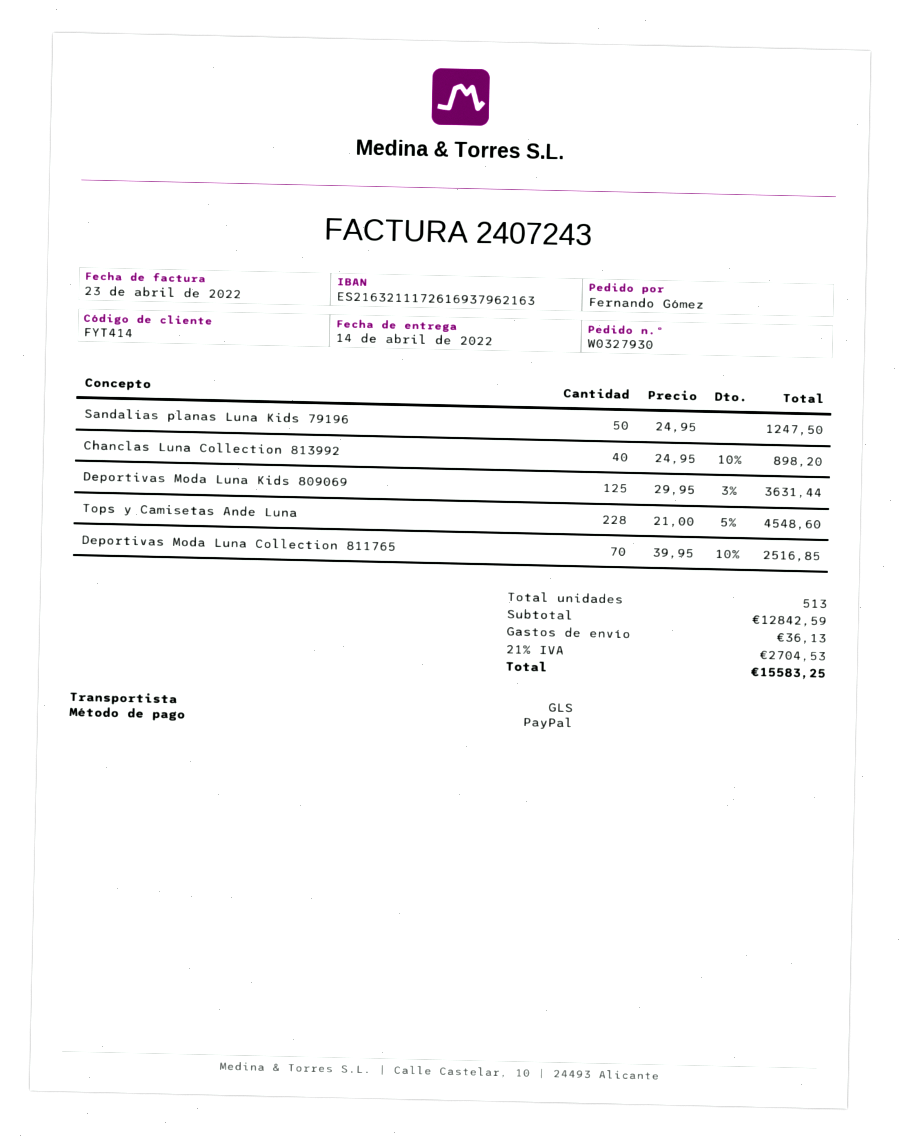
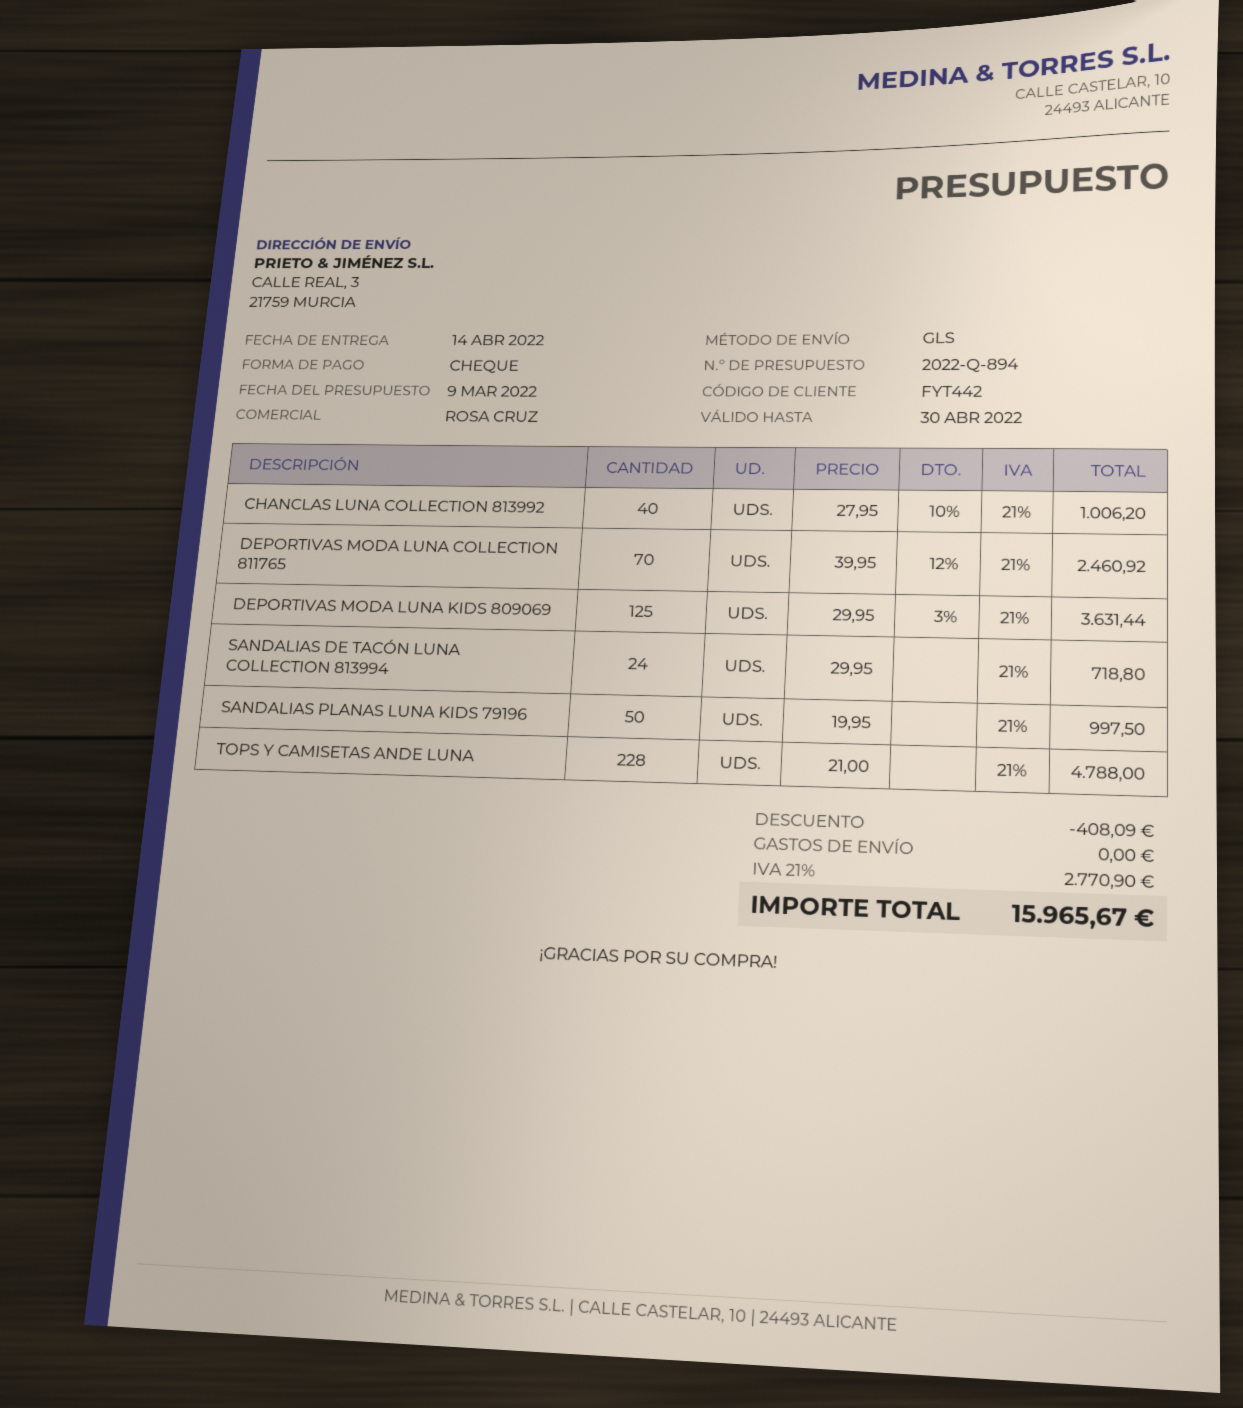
customer number: FYT414 -> FYT442
payment method: PayPal -> cheque
Sandalias planas Luna Kids 79196: 50 x 24.95 = 1247.50 -> 50 x 19.95 = 997.50
Chanclas Luna Collection 813992: 40 x 24.95 - 10% = 898.20 -> 40 x 27.95 - 10% = 1006.20
Tops y Camisetas Ande Luna: 228 x 21.00 - 5% = 4548.60 -> 228 x 21.00 = 4788.00
Deportivas Moda Luna Collection 811765: 70 x 39.95 - 10% = 2516.85 -> 70 x 39.95 - 12% = 2460.92
SANDALIAS DE TACÓN LUNA COLLECTION 813994: none -> 24 x 29.95 = 718.80
discount: none -> 408.09
shipping: 36.13 -> 0.00
tax: 21% = 2704.53 -> 21% = 2770.90
total: 15583.25 -> 15965.67

